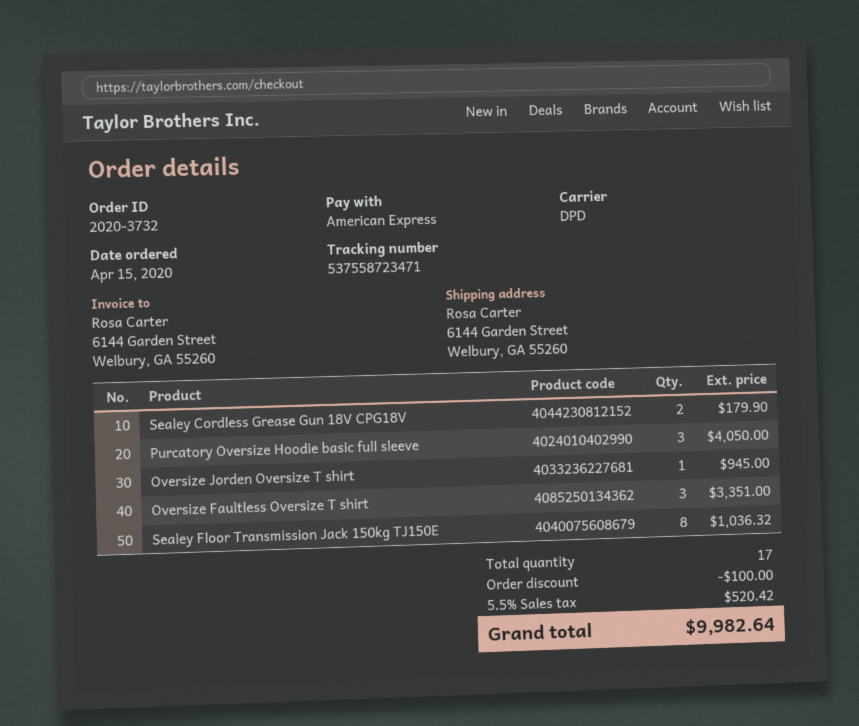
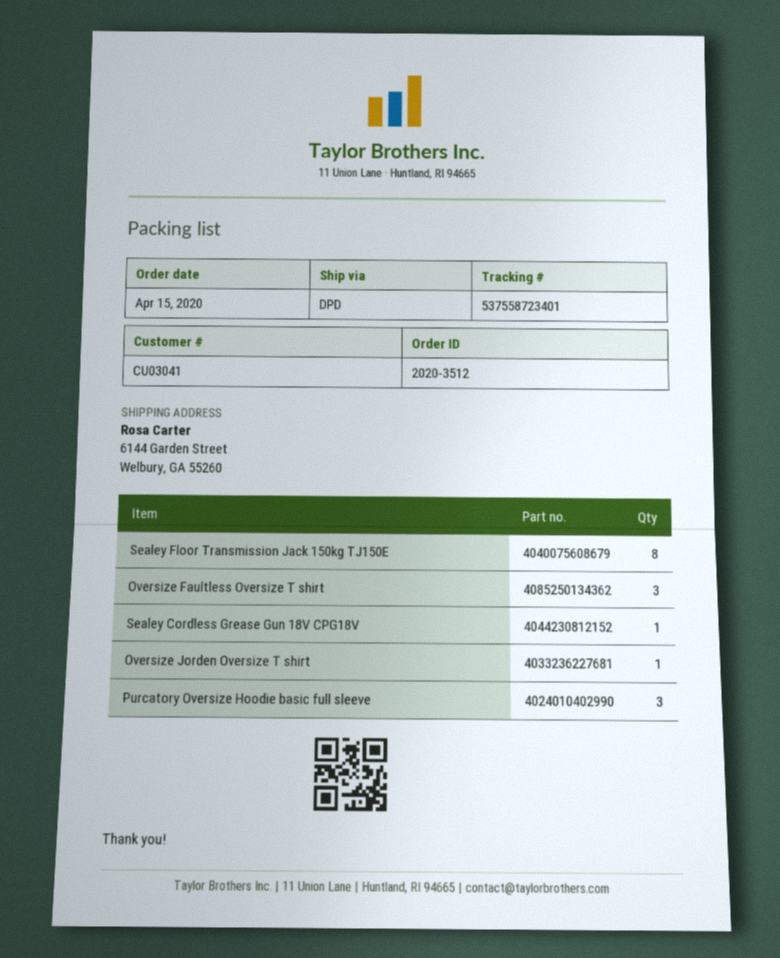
order number: 2020-3732 -> 2020-3512
tracking number: 537558723471 -> 537558723401
Sealey Cordless Grease Gun 18V CPG18V: 2 -> 1

